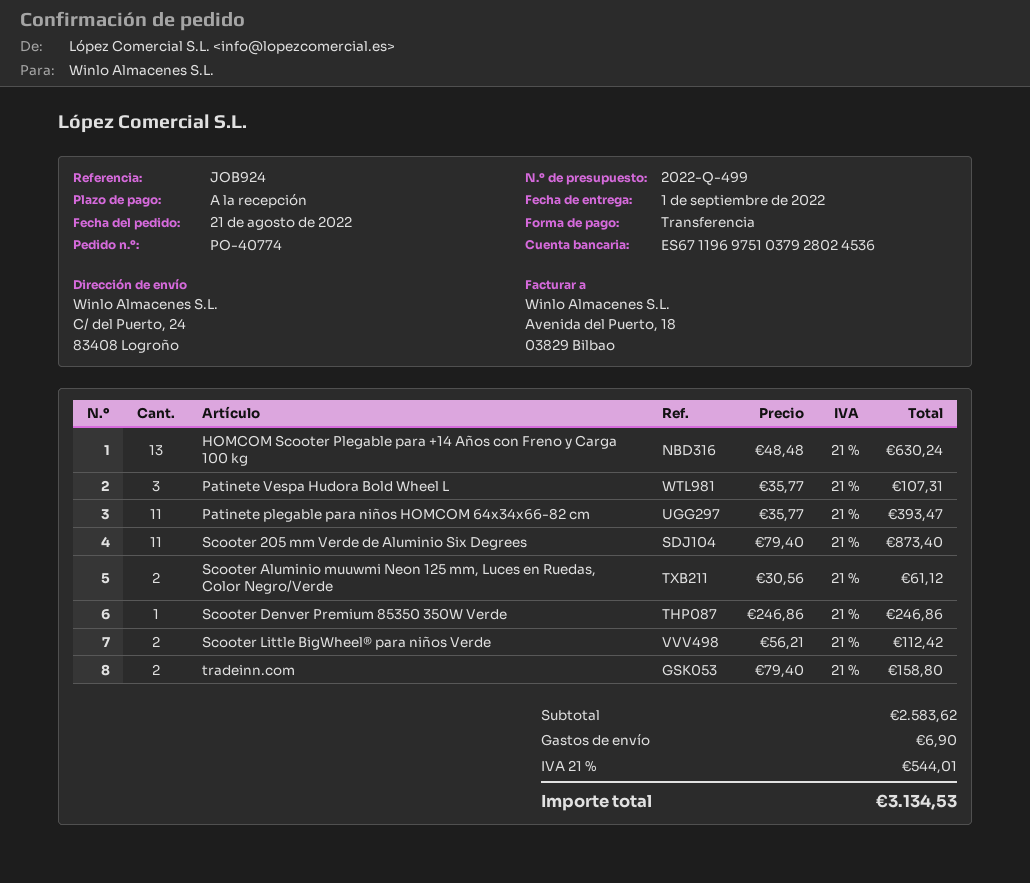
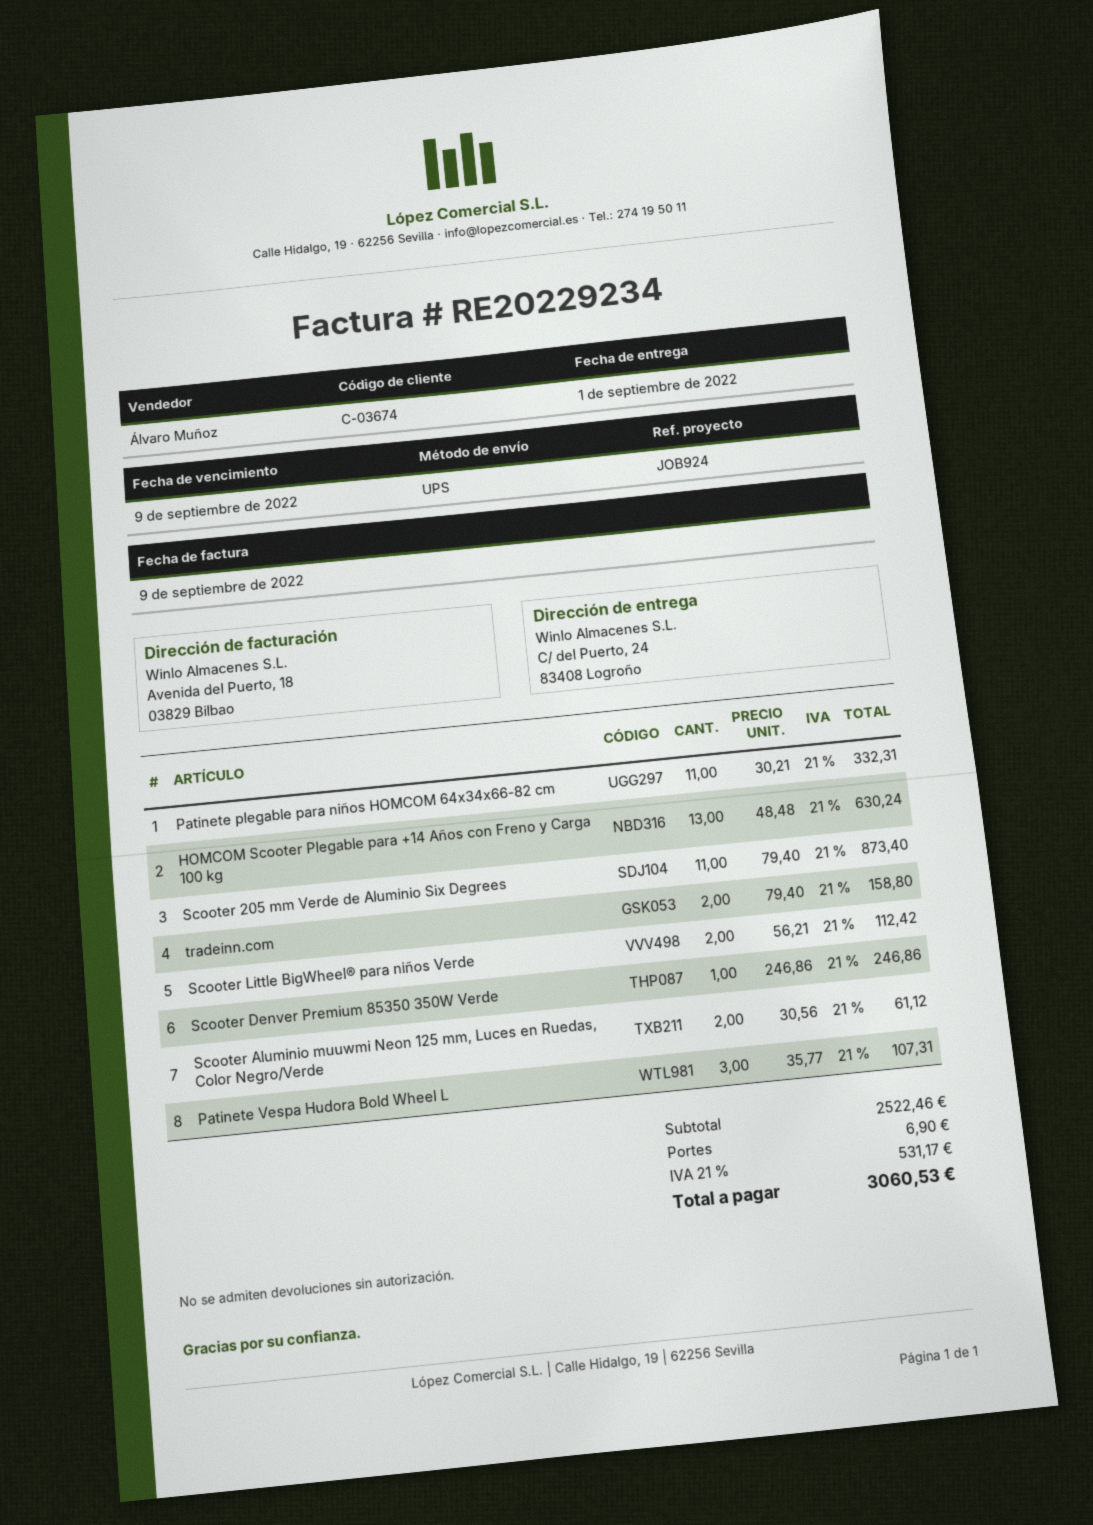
Patinete plegable para niños HOMCOM 64x34x66-82 cm: 11 x 35.77 = 393.47 -> 11 x 30.21 = 332.31
subtotal: 2583.62 -> 2522.46
tax: 21% = 544.01 -> 21% = 531.17
total: 3134.53 -> 3060.53

